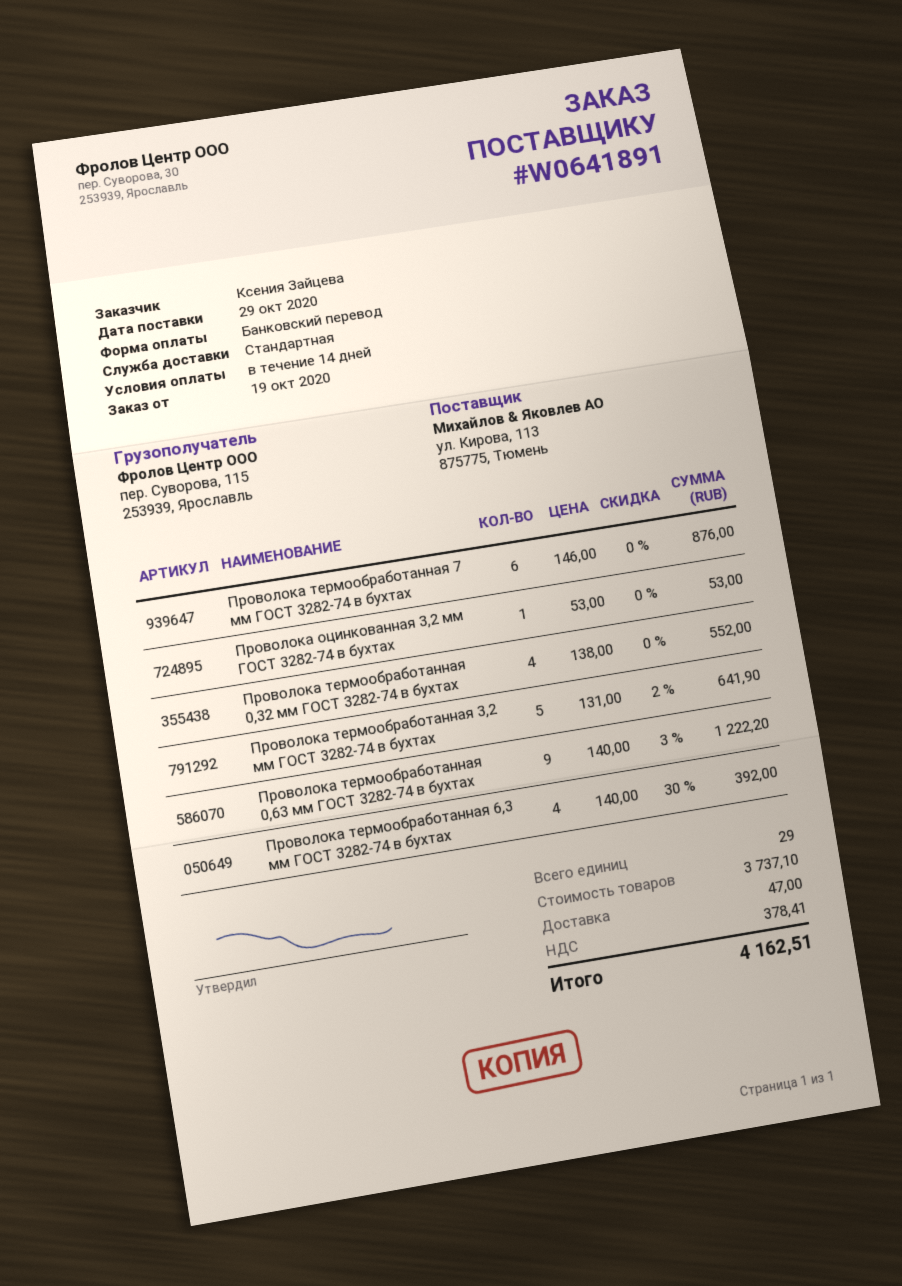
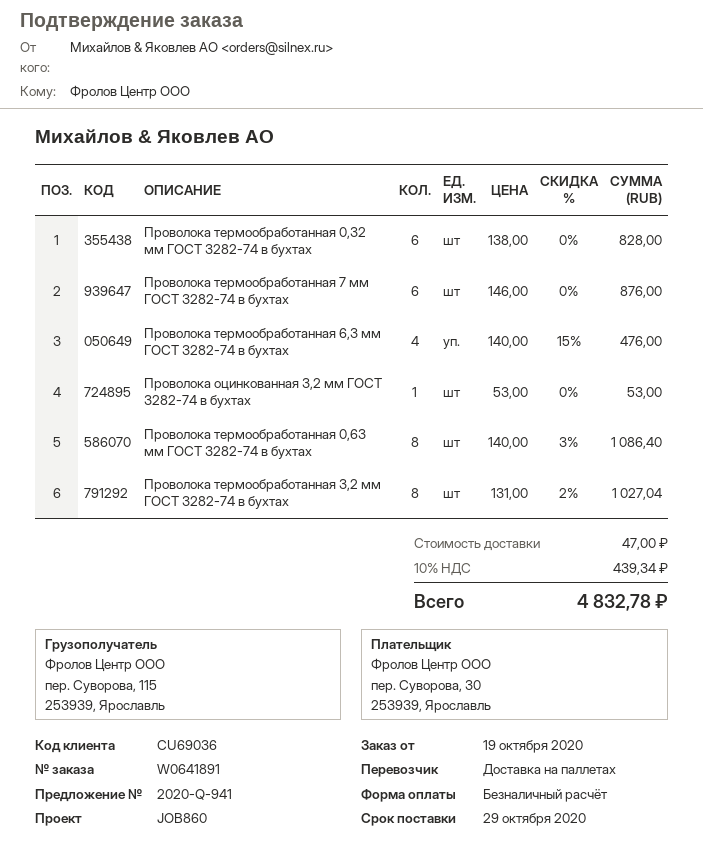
shipping method: standard -> pallet freight
Проволока термообработанная 0,32 мм ГОСТ 3282-74 в бухтах: 4 x 138.00 = 552.00 -> 6 x 138.00 = 828.00
Проволока термообработанная 3,2 мм ГОСТ 3282-74 в бухтах: 5 x 131.00 - 2% = 641.90 -> 8 x 131.00 - 2% = 1027.04
Проволока термообработанная 0,63 мм ГОСТ 3282-74 в бухтах: 9 x 140.00 - 3% = 1222.20 -> 8 x 140.00 - 3% = 1086.40
Проволока термообработанная 6,3 мм ГОСТ 3282-74 в бухтах: 4 x 140.00 - 30% = 392.00 -> 4 x 140.00 - 15% = 476.00
tax: 378.41 -> 439.34
total: 4162.51 -> 4832.78

